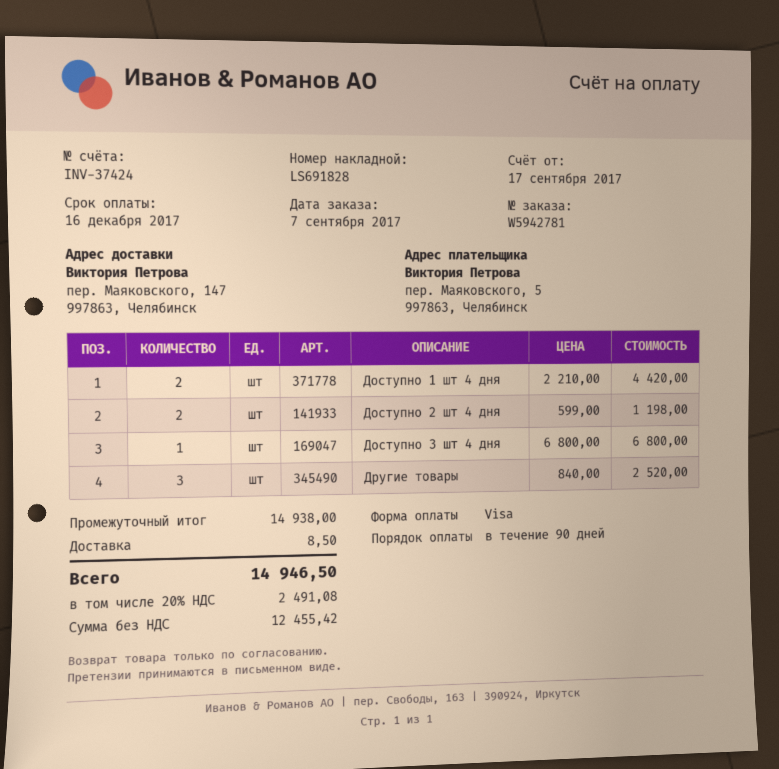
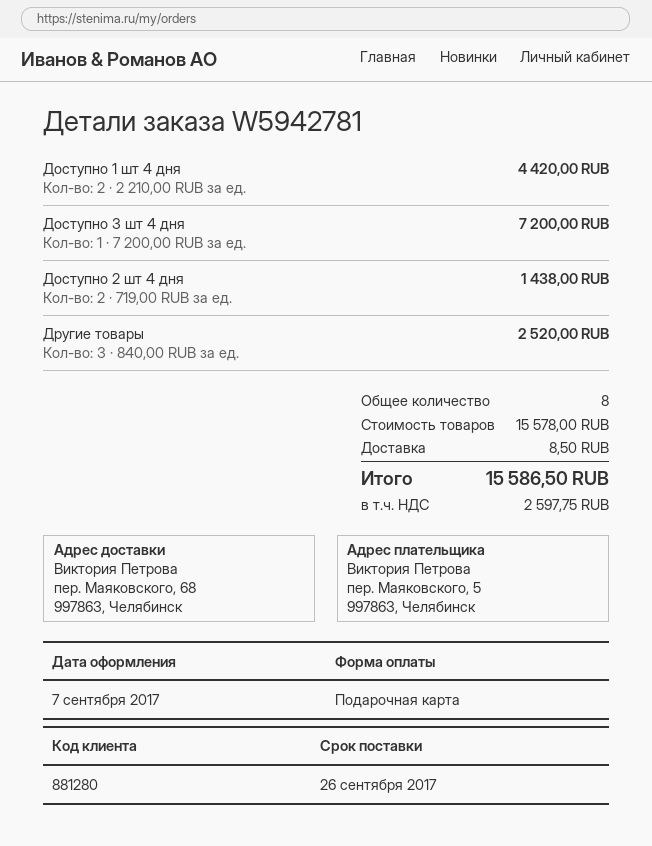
payment method: Visa -> gift card
ship to: пер. Маяковского, 147, 997863, Челябинск -> пер. Маяковского, 68, 997863, Челябинск
Доступно 2 шт 4 дня: 2 x 599.00 = 1198.00 -> 2 x 719.00 = 1438.00
Доступно 3 шт 4 дня: 1 x 6800.00 = 6800.00 -> 1 x 7200.00 = 7200.00
subtotal: 14938.00 -> 15578.00
tax: 2491.08 -> 2597.75
total: 14946.50 -> 15586.50

